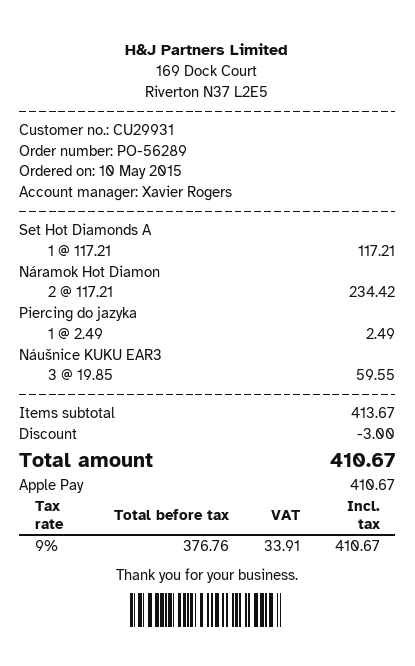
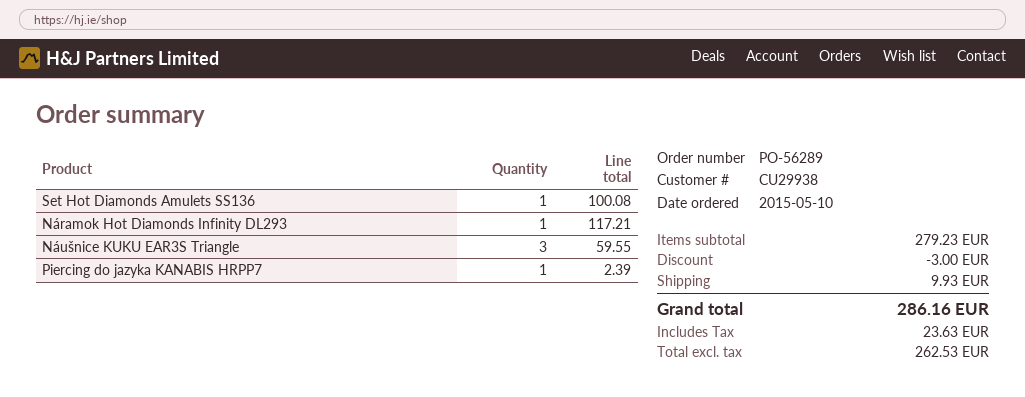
customer number: CU29931 -> CU29938
Set Hot Diamonds A: 1 for 117.21 -> 1 for 100.08
Náramok Hot Diamon: 2 for 234.42 -> 1 for 117.21
Piercing do jazyka: 1 for 2.49 -> 1 for 2.39
subtotal: 413.67 -> 279.23
shipping: none -> 9.93
net: 376.76 -> 262.53
tax: 33.91 -> 23.63
total: 410.67 -> 286.16

